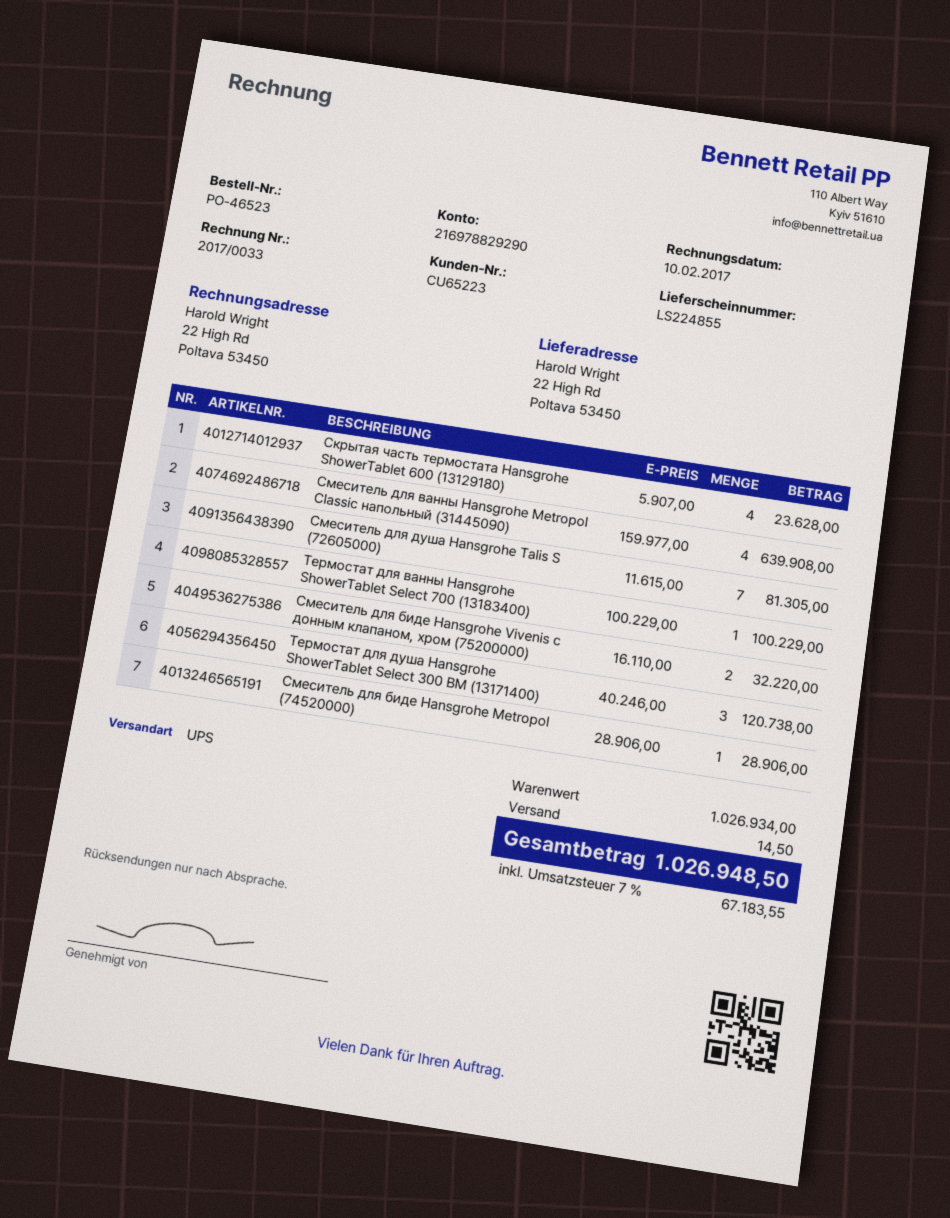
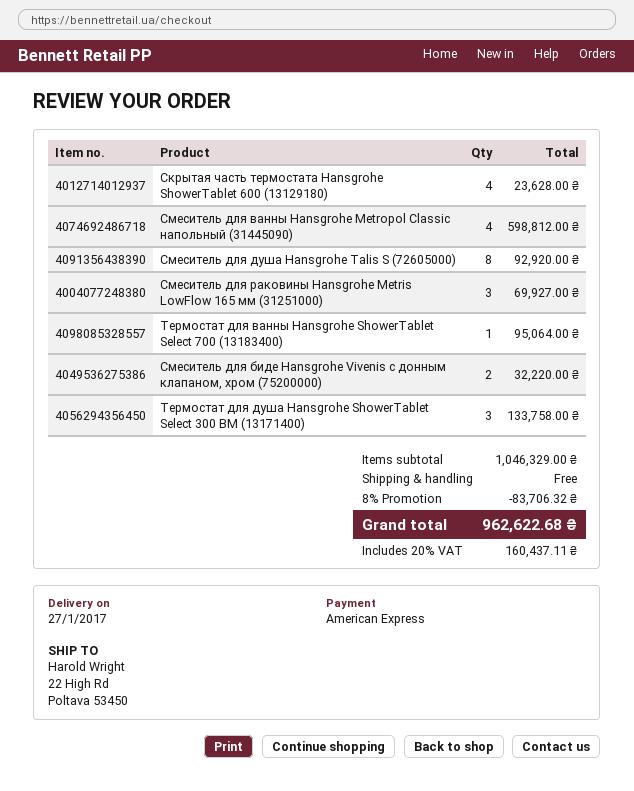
Смеситель для ванны Hansgrohe Metropol Classic напольный (31445090): 4 for 639908.00 -> 4 for 598812.00
Смеситель для душа Hansgrohe Talis S (72605000): 7 for 81305.00 -> 8 for 92920.00
Термостат для ванны Hansgrohe ShowerTablet Select 700 (13183400): 1 for 100229.00 -> 1 for 95064.00
Термостат для душа Hansgrohe ShowerTablet Select 300 BM (13171400): 3 for 120738.00 -> 3 for 133758.00
Смеситель для биде Hansgrohe Metropol (74520000): 1 for 28906.00 -> none
Смеситель для раковины Hansgrohe Metris LowFlow 165 мм (31251000): none -> 3 for 69927.00
subtotal: 1026934.00 -> 1046329.00
discount: none -> 8% = 83706.32
shipping: 14.50 -> 0.00
tax: 7% = 67183.55 -> 20% = 160437.11
total: 1026948.50 -> 962622.68

